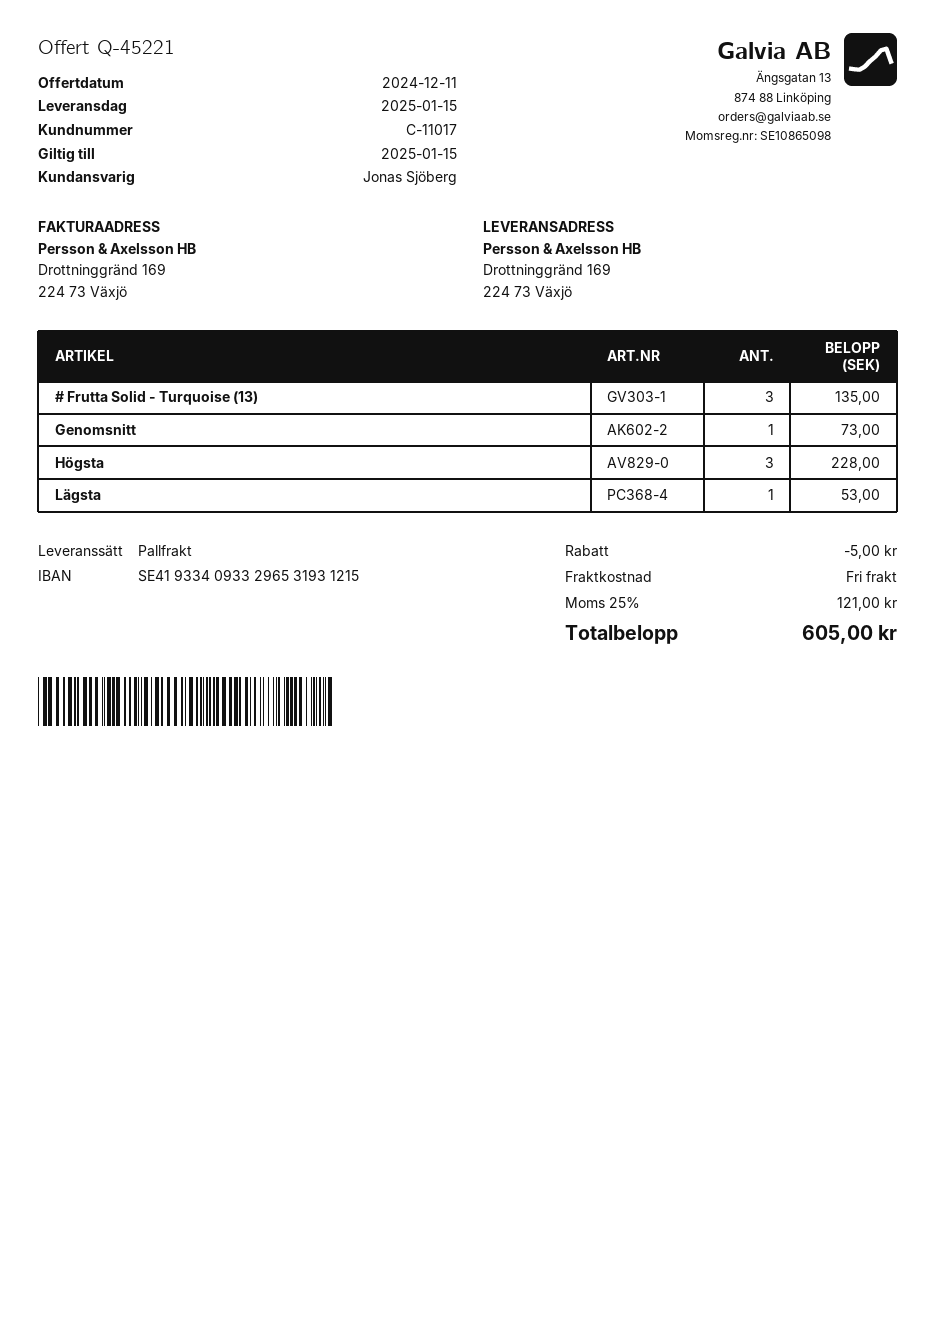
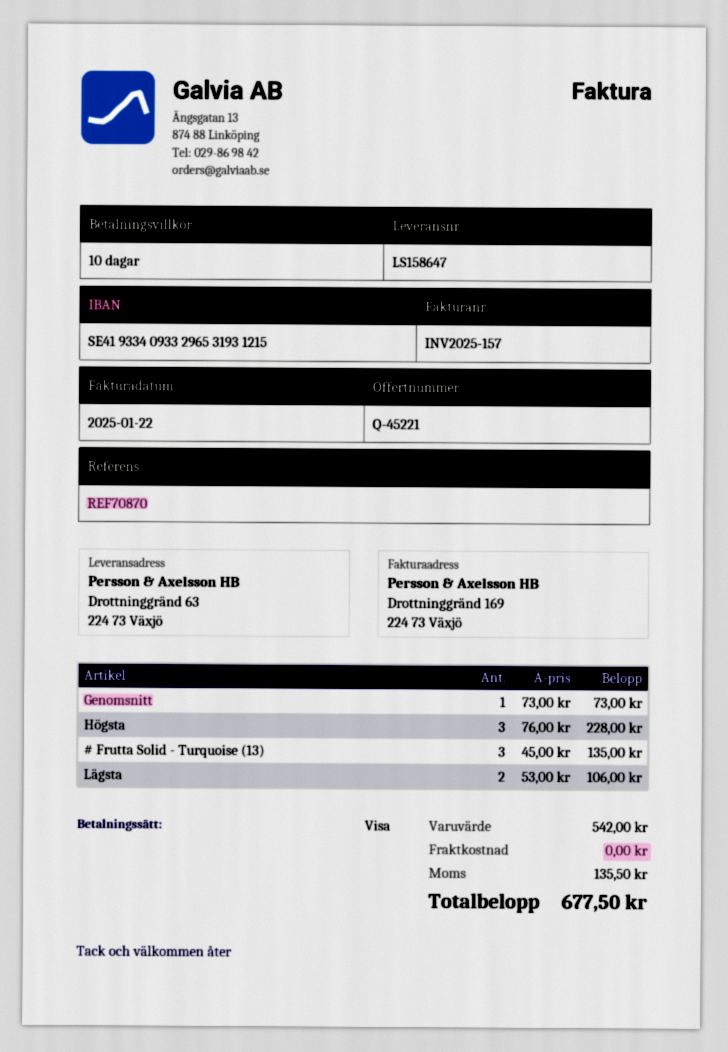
ship to: Drottninggränd 169, 224 73 Växjö -> Drottninggränd 63, 224 73 Växjö
Lägsta: 1 for 53.00 -> 2 for 106.00
discount: 5.00 -> none
tax: 121.00 -> 135.50
total: 605.00 -> 677.50

